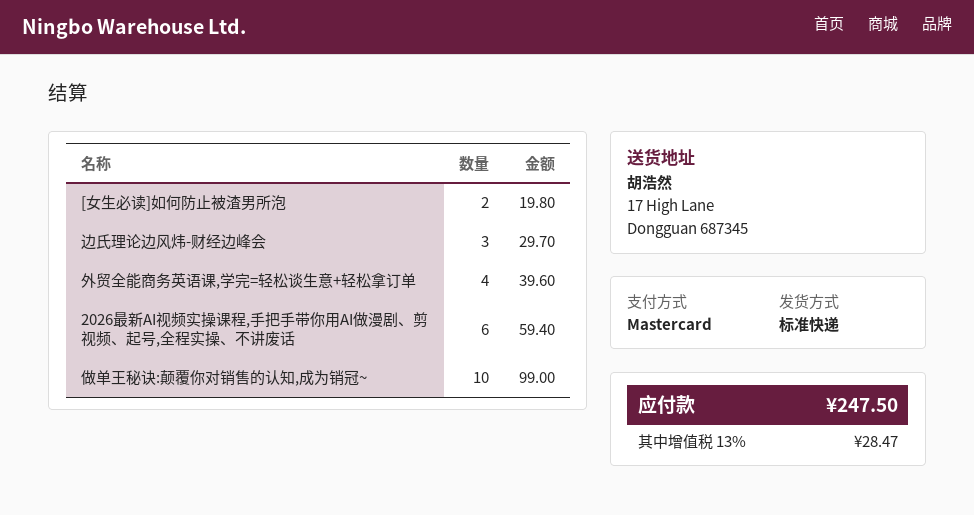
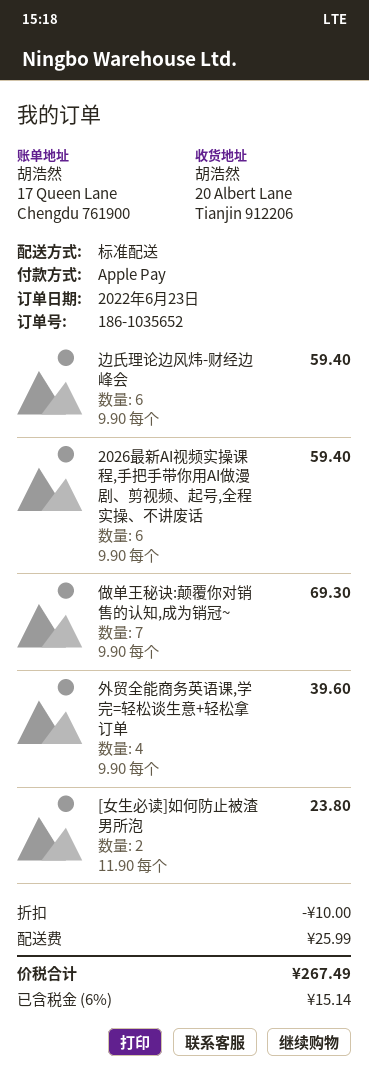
payment method: Mastercard -> Apple Pay
ship to: 17 High Lane, Dongguan 687345 -> 20 Albert Lane, Tianjin 912206
[女生必读]如何防止被渣男所泡: 2 for 19.80 -> 2 for 23.80
边氏理论边风炜-财经边峰会: 3 for 29.70 -> 6 for 59.40
做单王秘诀:颠覆你对销售的认知,成为销冠~: 10 for 99.00 -> 7 for 69.30
discount: none -> 10.00
shipping: none -> 25.99
tax: 13% = 28.47 -> 6% = 15.14
total: 247.50 -> 267.49

